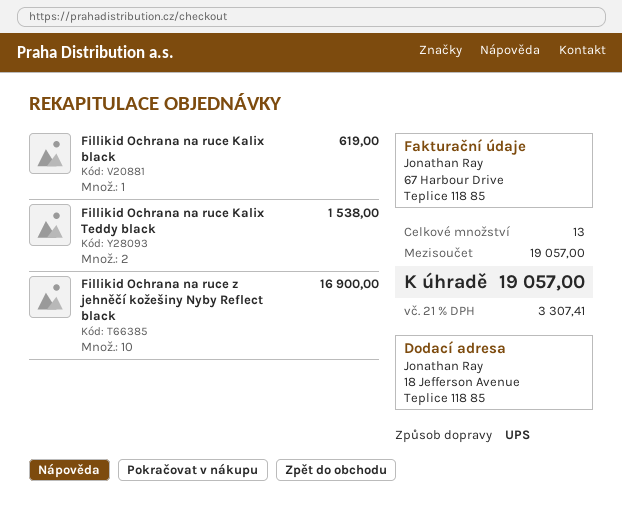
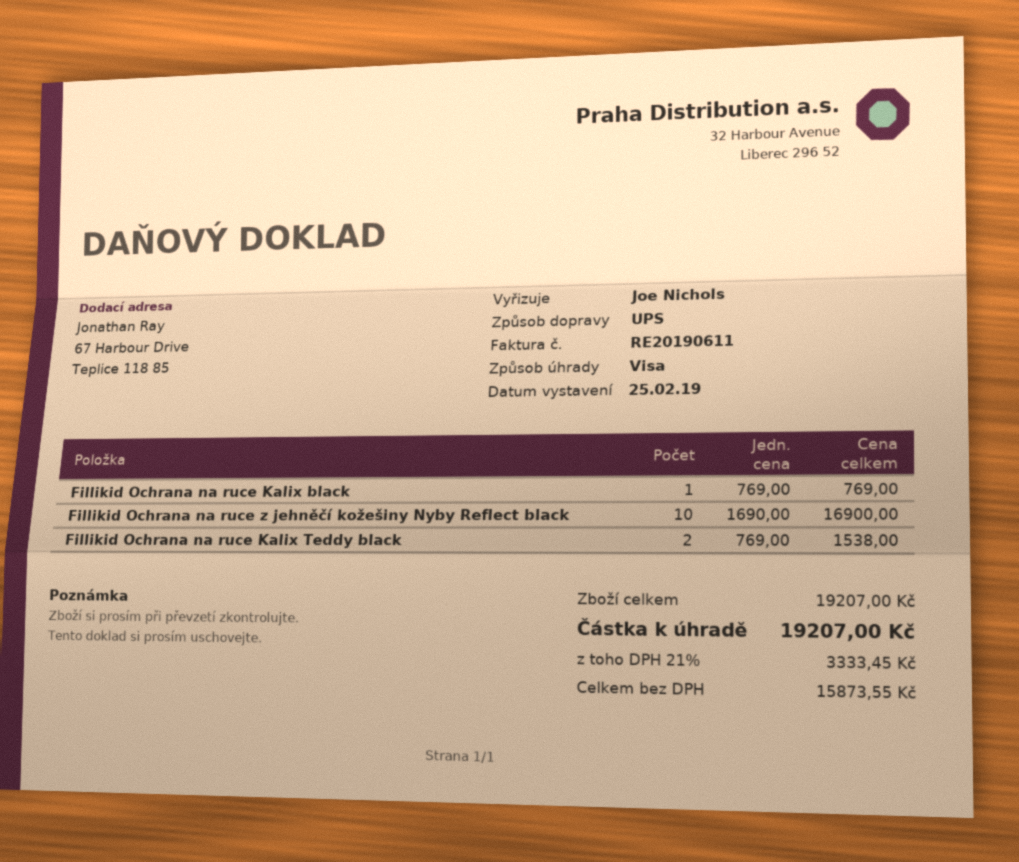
ship to: 18 Jefferson Avenue, Teplice 118 85 -> 67 Harbour Drive, Teplice 118 85
Fillikid Ochrana na ruce Kalix black: 1 for 619.00 -> 1 for 769.00
subtotal: 19057.00 -> 19207.00
tax: 21% = 3307.41 -> 21% = 3333.45
total: 19057.00 -> 19207.00

